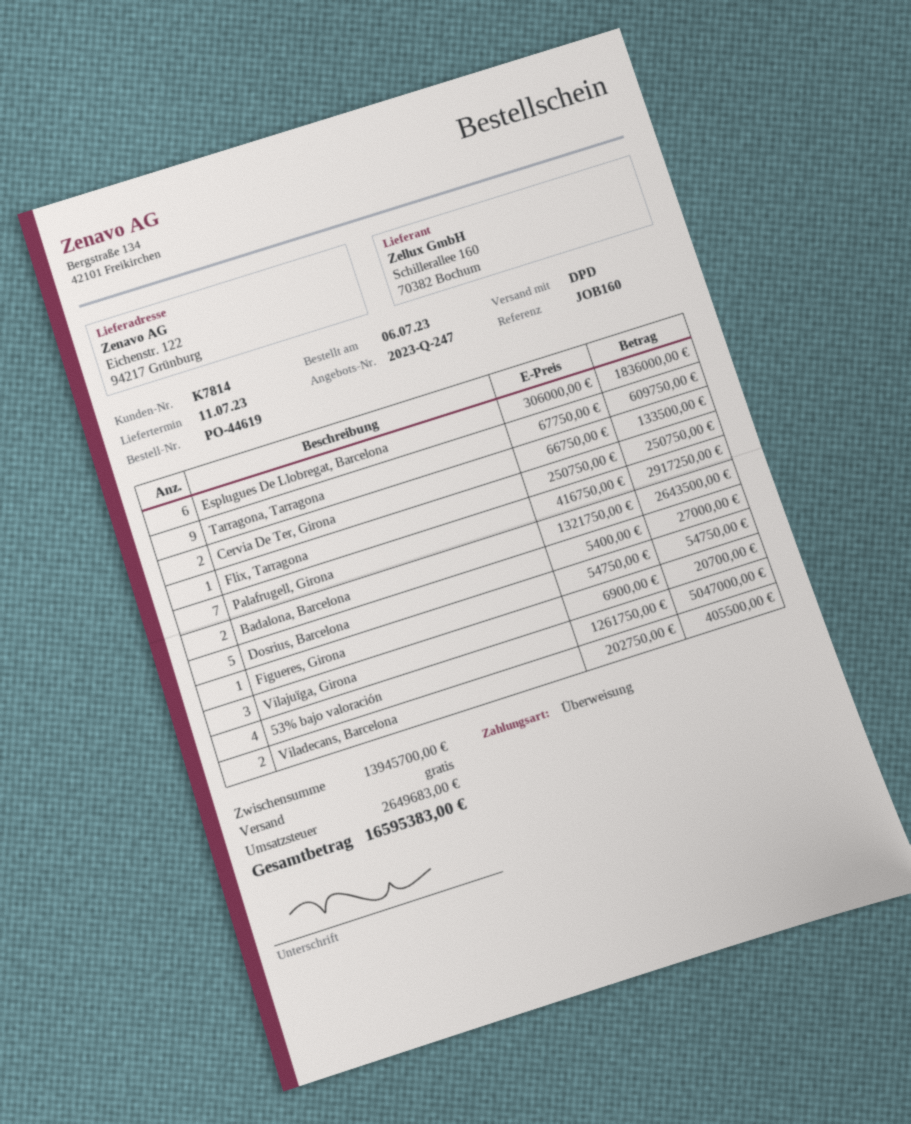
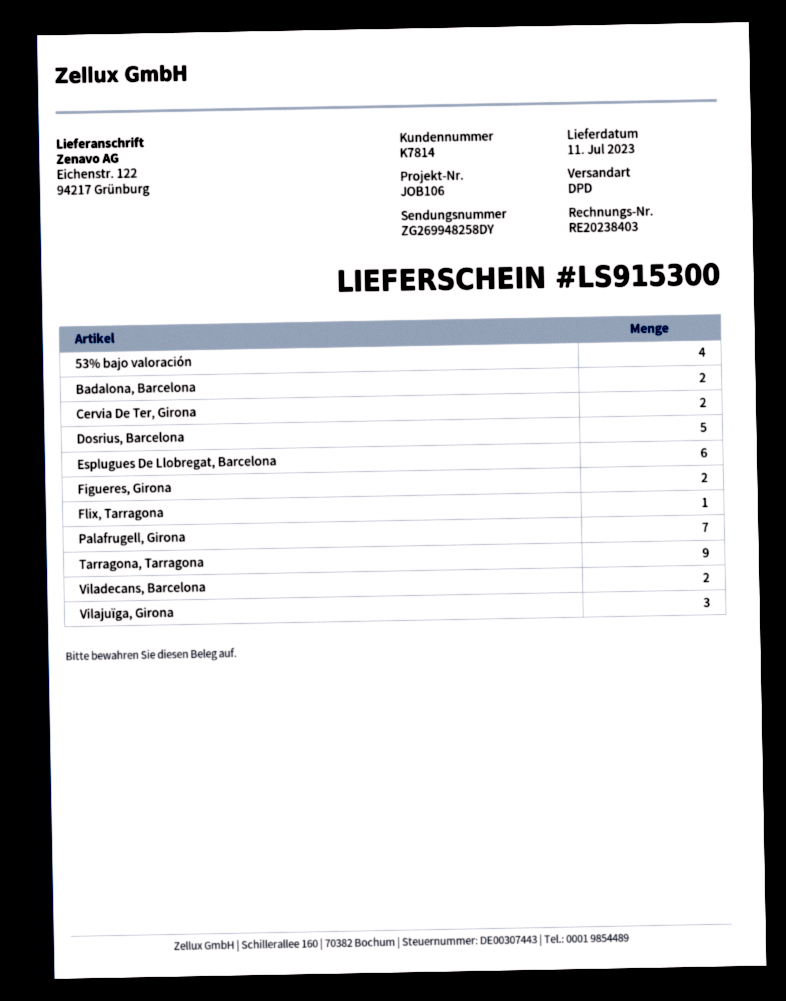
reference: JOB160 -> JOB106
Figueres, Girona: 1 -> 2

